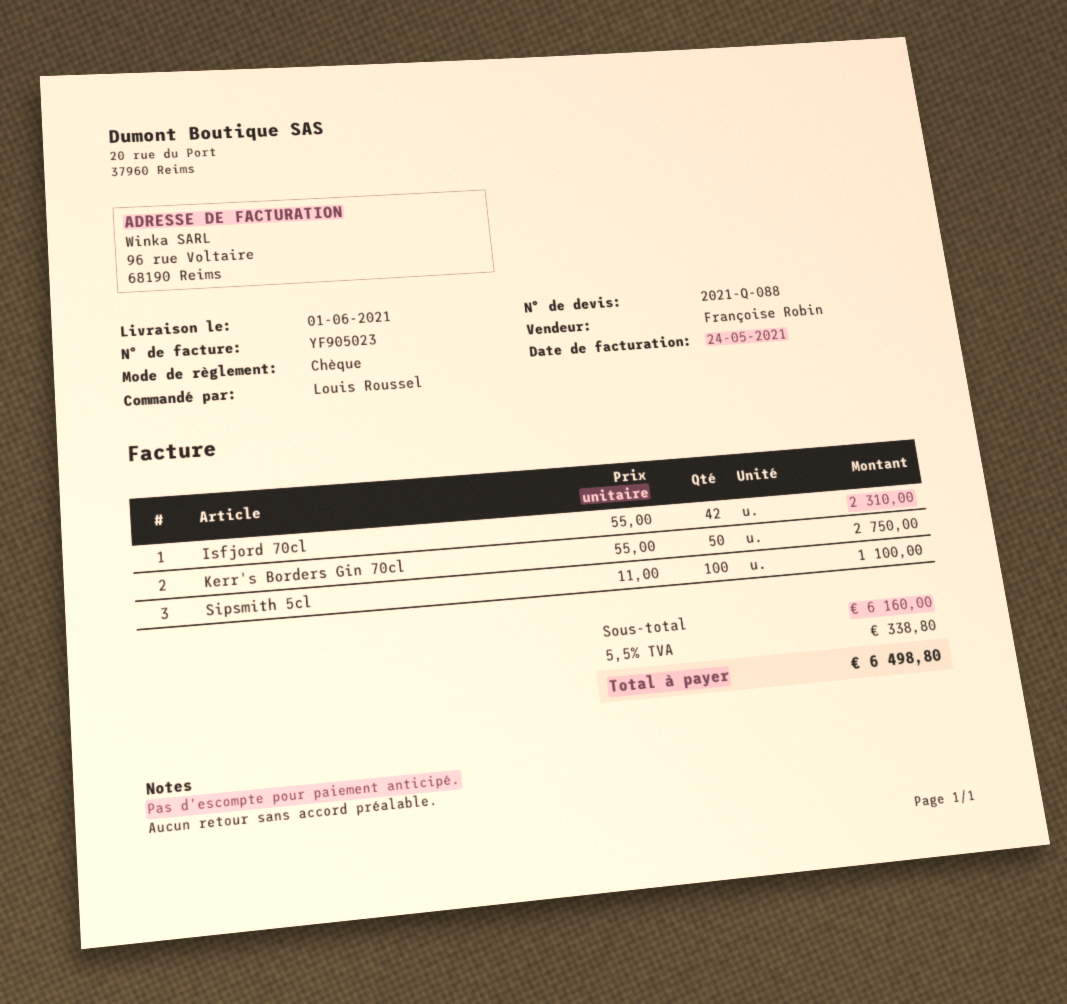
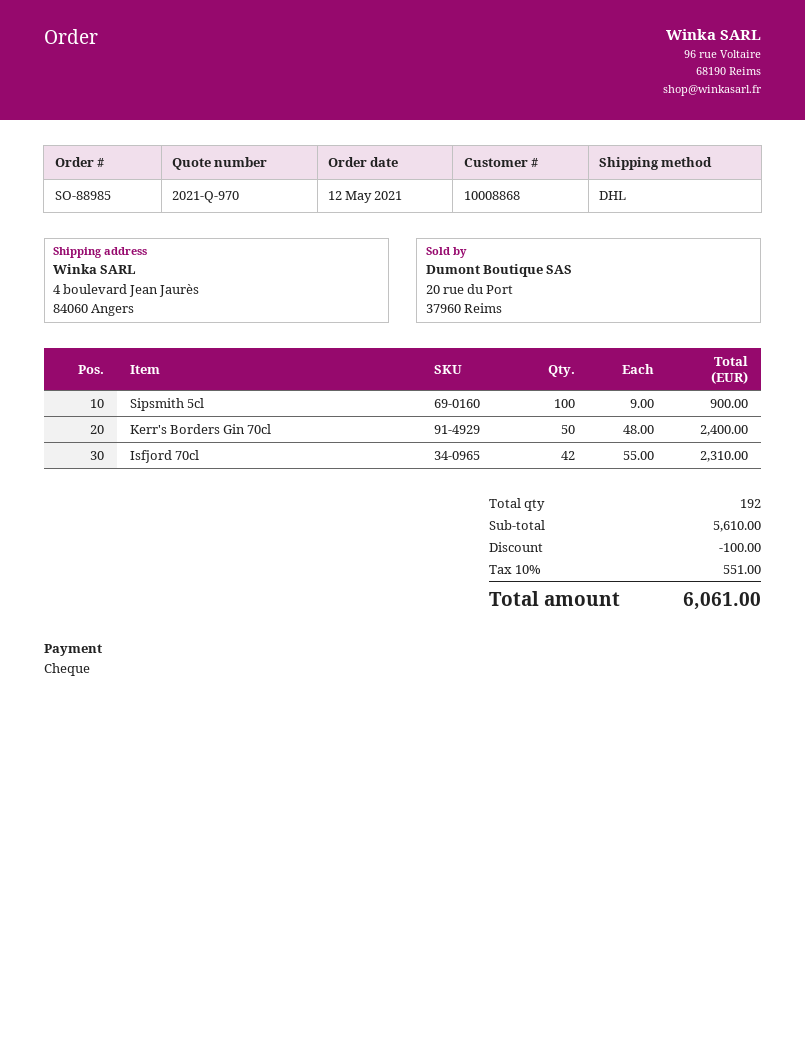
quote number: 2021-Q-088 -> 2021-Q-970
Kerr's Borders Gin 70cl: 50 x 55.00 = 2750.00 -> 50 x 48.00 = 2400.00
Sipsmith 5cl: 100 x 11.00 = 1100.00 -> 100 x 9.00 = 900.00
subtotal: 6160.00 -> 5610.00
discount: none -> 100.00
tax: 5.5% = 338.80 -> 10% = 551.00
total: 6498.80 -> 6061.00

